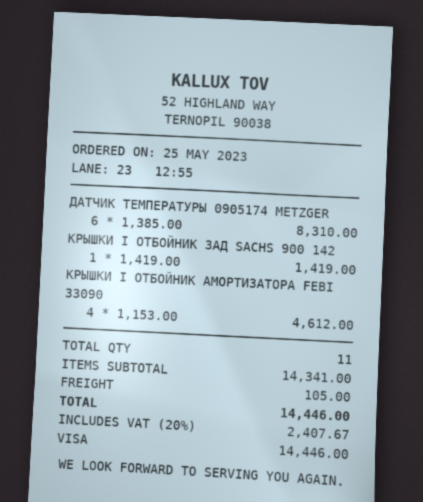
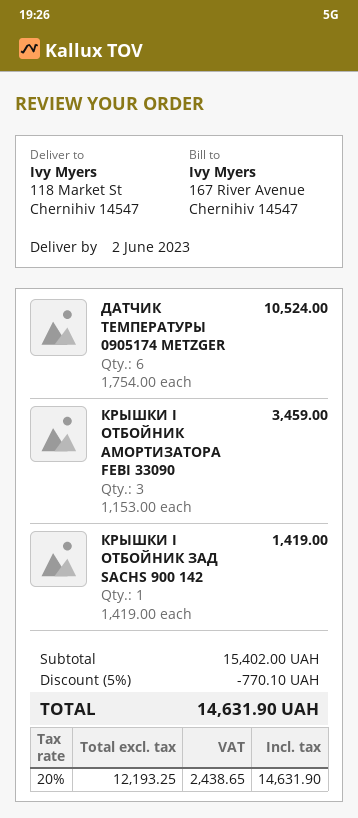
ДАТЧИК ТЕМПЕРАТУРЫ 0905174 METZGER: 6 x 1385.00 = 8310.00 -> 6 x 1754.00 = 10524.00
КРЫШКИ I ОТБОЙНИК АМОРТИЗАТОРА FEBI 33090: 4 x 1153.00 = 4612.00 -> 3 x 1153.00 = 3459.00
subtotal: 14341.00 -> 15402.00
discount: none -> 5% = 770.10
shipping: 105.00 -> none
tax: 20% = 2407.67 -> 20% = 2438.65
total: 14446.00 -> 14631.90

